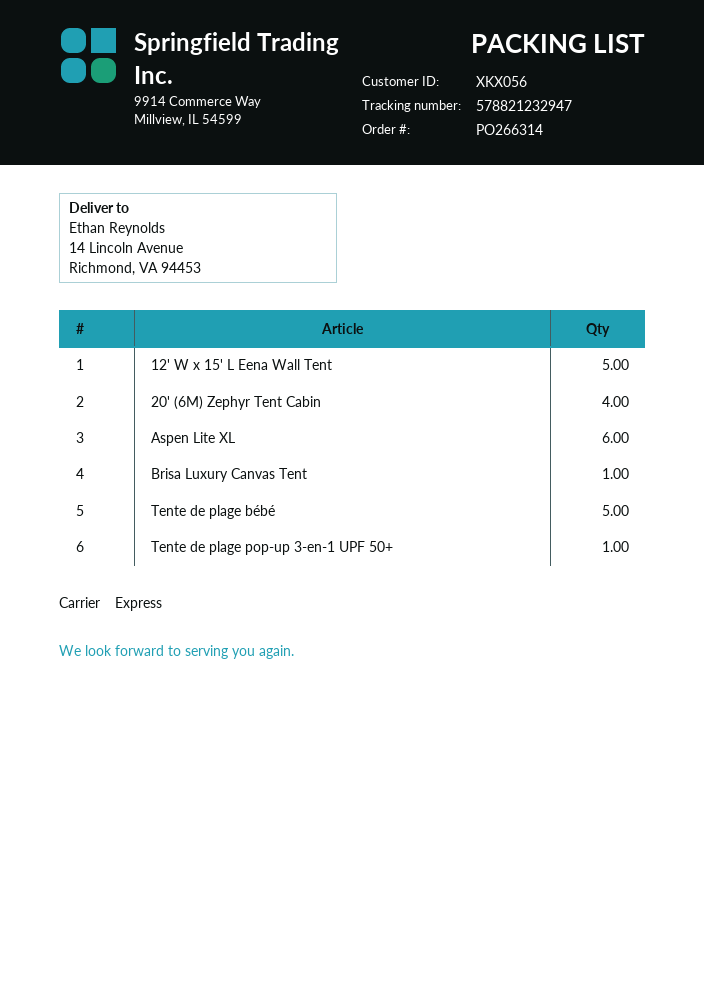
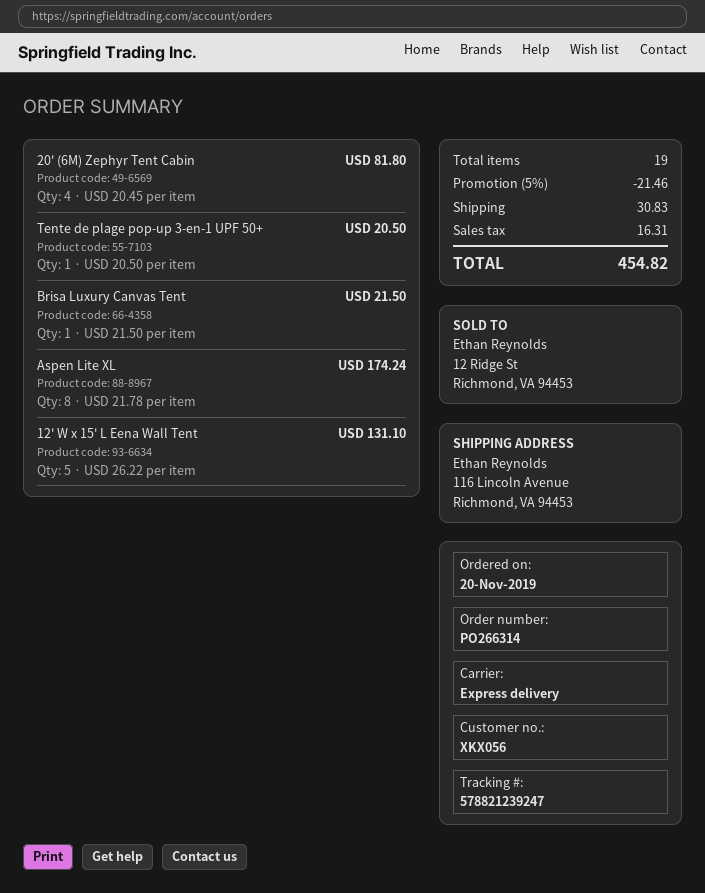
tracking number: 578821232947 -> 578821239247
ship to: 14 Lincoln Avenue, Richmond, VA 94453 -> 116 Lincoln Avenue, Richmond, VA 94453
Aspen Lite XL: 6 -> 8
Tente de plage bébé: 5 -> none

